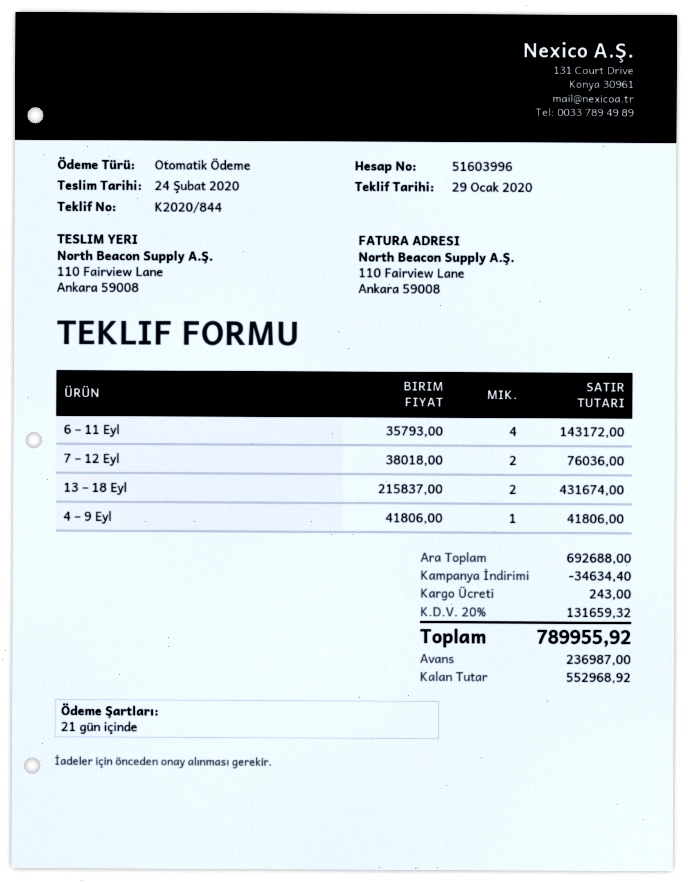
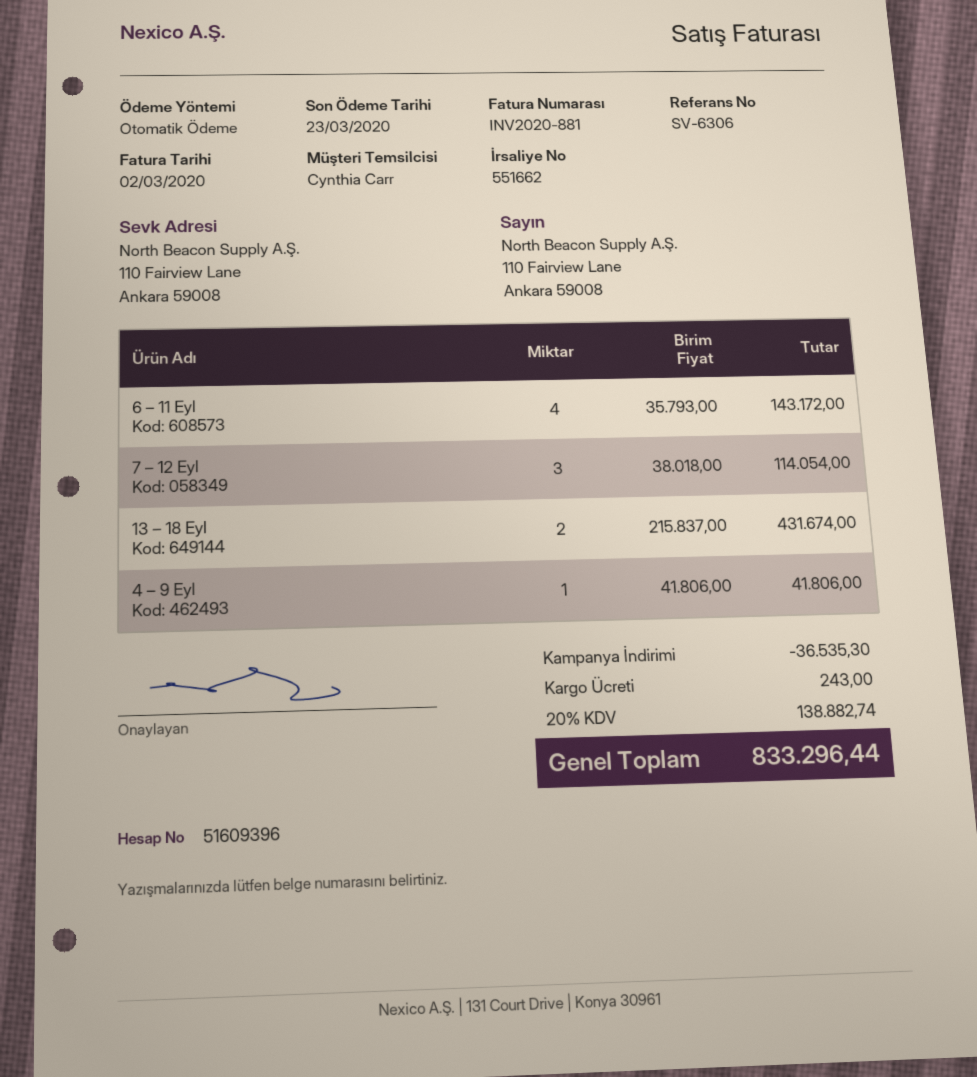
bank account: 51603996 -> 51609396
7 – 12 Eyl: 2 x 38018.00 = 76036.00 -> 3 x 38018.00 = 114054.00
discount: 34634.40 -> 36535.30
tax: 20% = 131659.32 -> 20% = 138882.74
total: 789955.92 -> 833296.44

